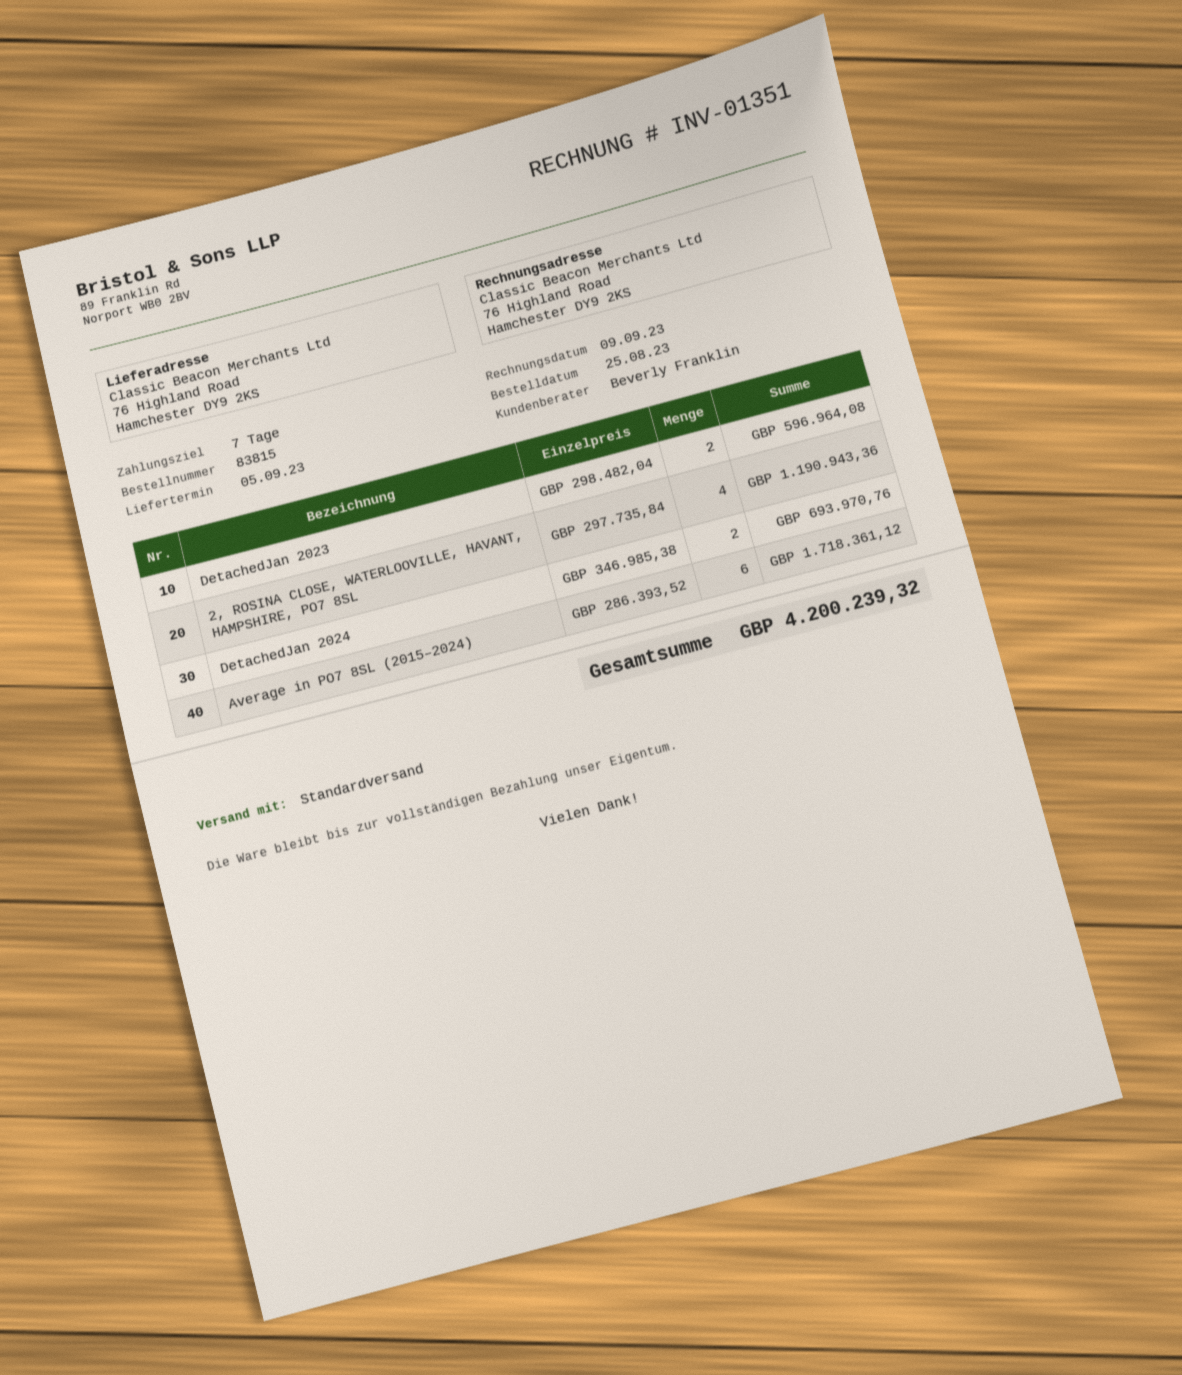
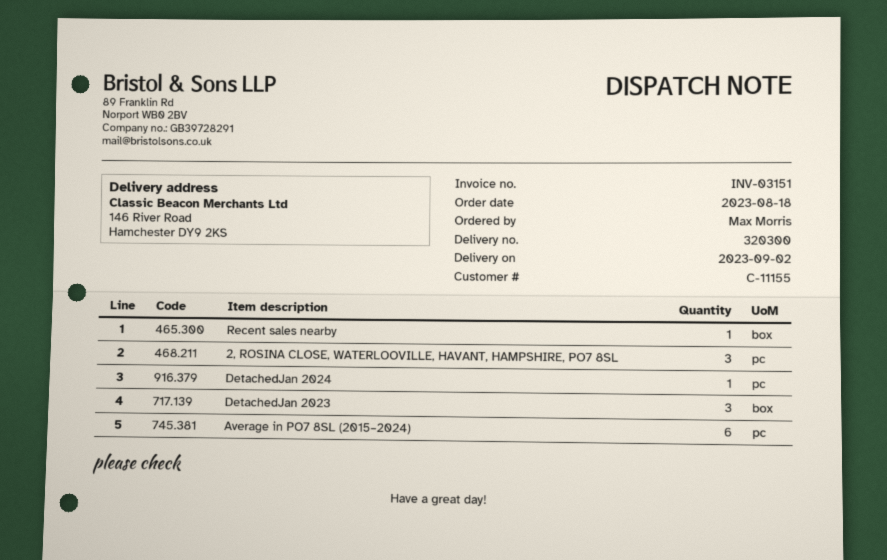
order date: 2023-08-25 -> 2023-08-18
delivery date: 2023-09-05 -> 2023-09-02
invoice number: INV-01351 -> INV-03151
ship to: 76 Highland Road, Hamchester DY9 2KS -> 146 River Road, Hamchester DY9 2KS
DetachedJan 2023: 2 -> 3
2, ROSINA CLOSE, WATERLOOVILLE, HAVANT, HAMPSHIRE, PO7 8SL: 4 -> 3
DetachedJan 2024: 2 -> 1
Recent sales nearby: none -> 1

